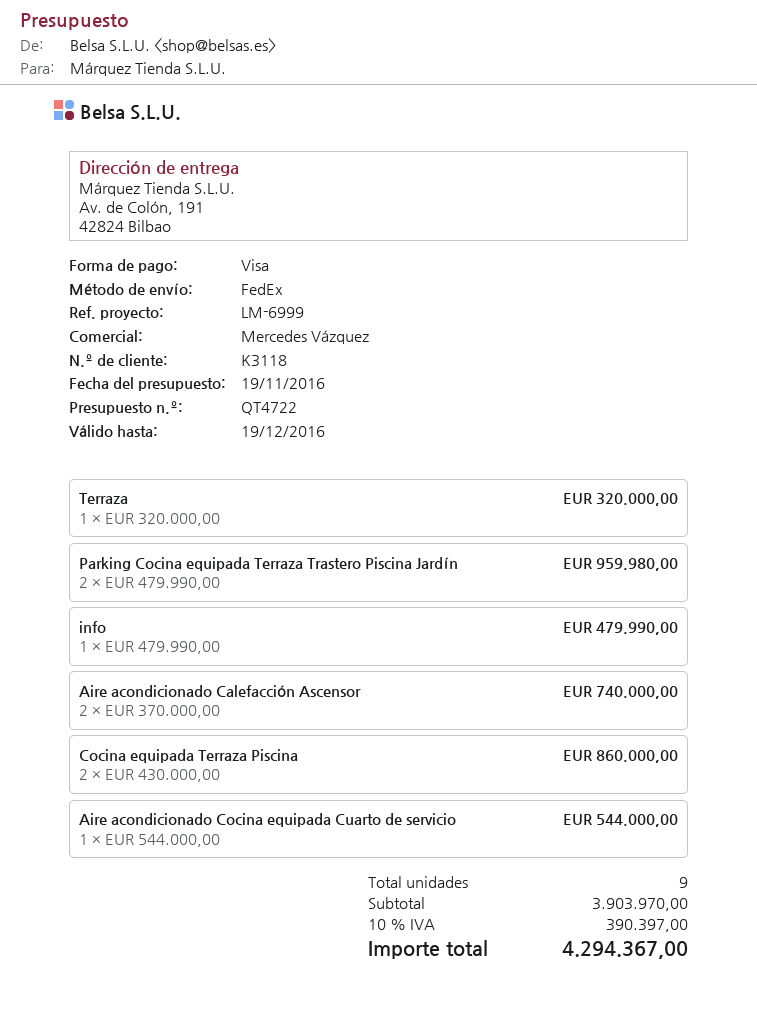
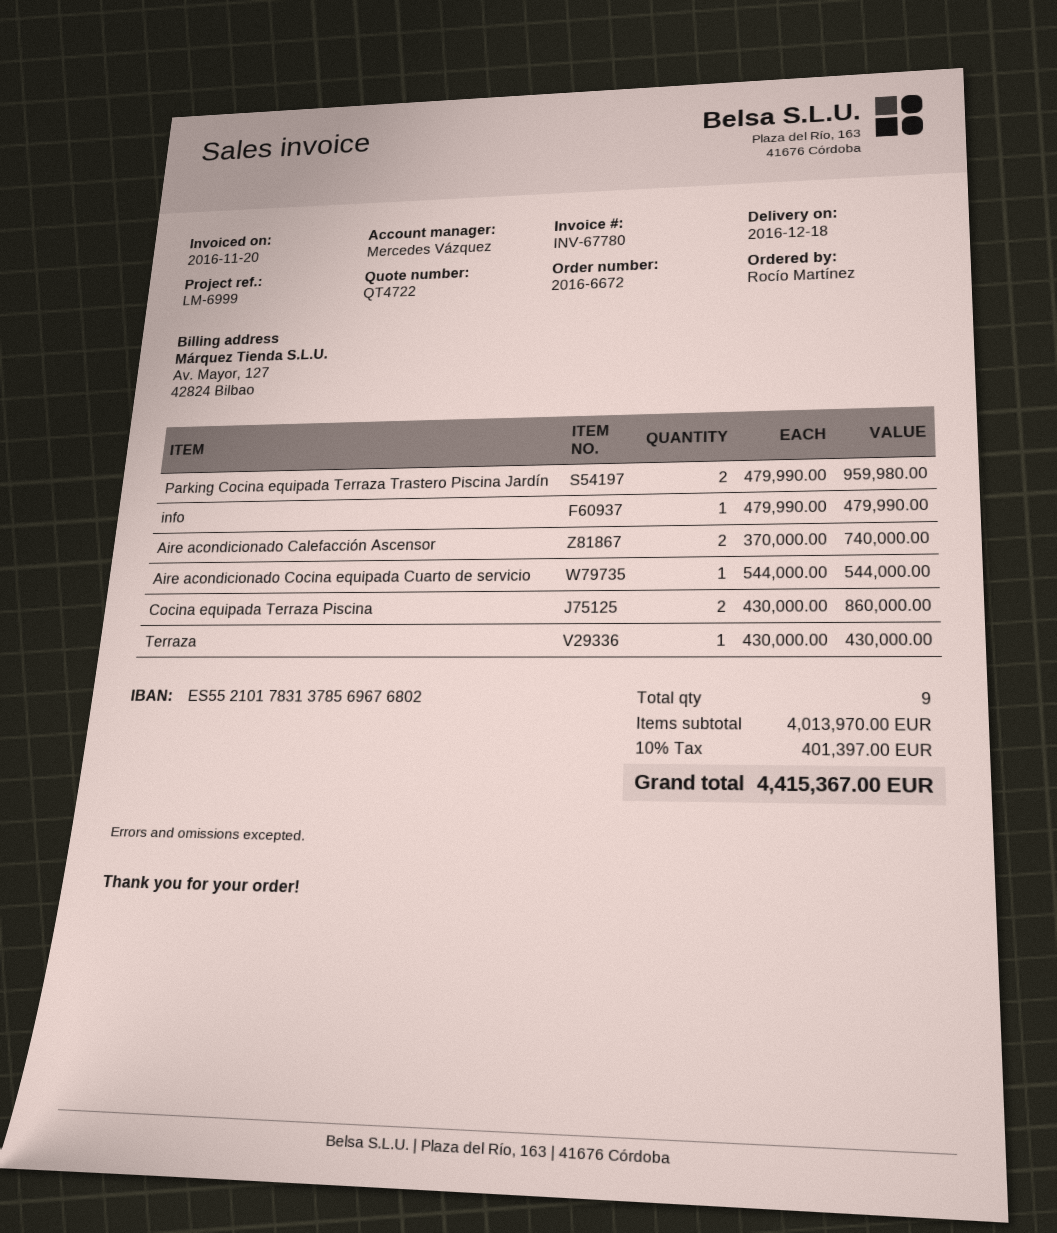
Terraza: 1 x 320000.00 = 320000.00 -> 1 x 430000.00 = 430000.00
subtotal: 3903970.00 -> 4013970.00
tax: 10% = 390397.00 -> 10% = 401397.00
total: 4294367.00 -> 4415367.00

